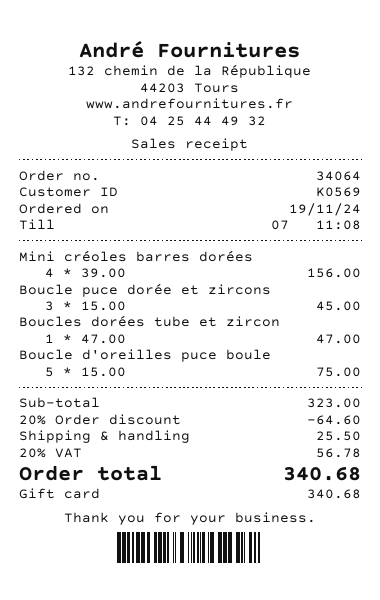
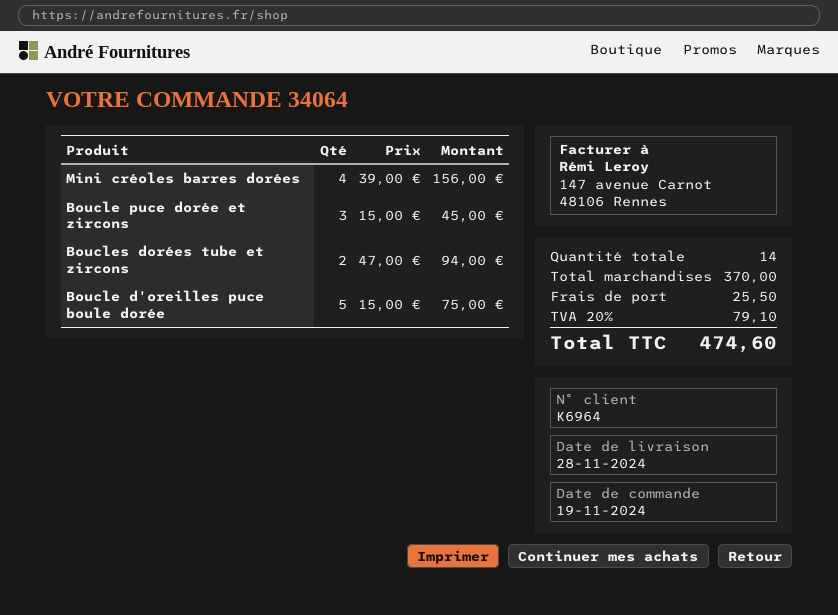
customer number: K0569 -> K6964
Boucles dorées tube et zircon: 1 x 47.00 = 47.00 -> 2 x 47.00 = 94.00
subtotal: 323.00 -> 370.00
discount: 20% = 64.60 -> none
tax: 20% = 56.78 -> 20% = 79.10
total: 340.68 -> 474.60

